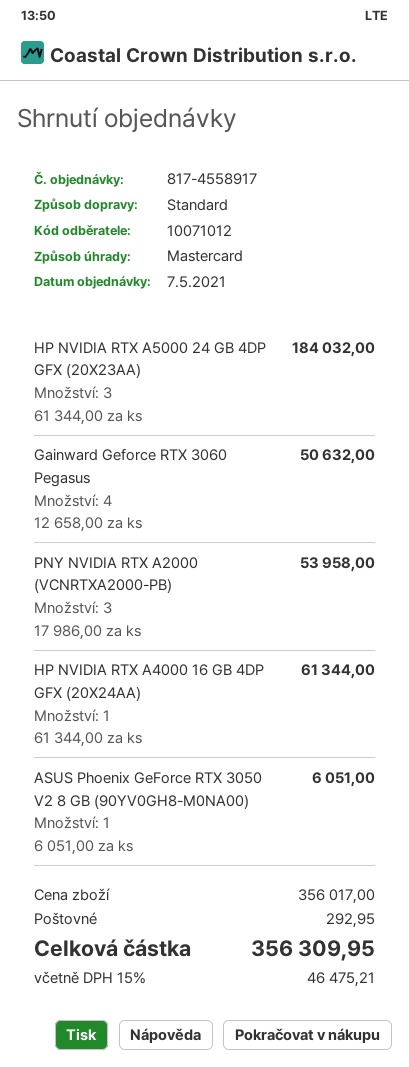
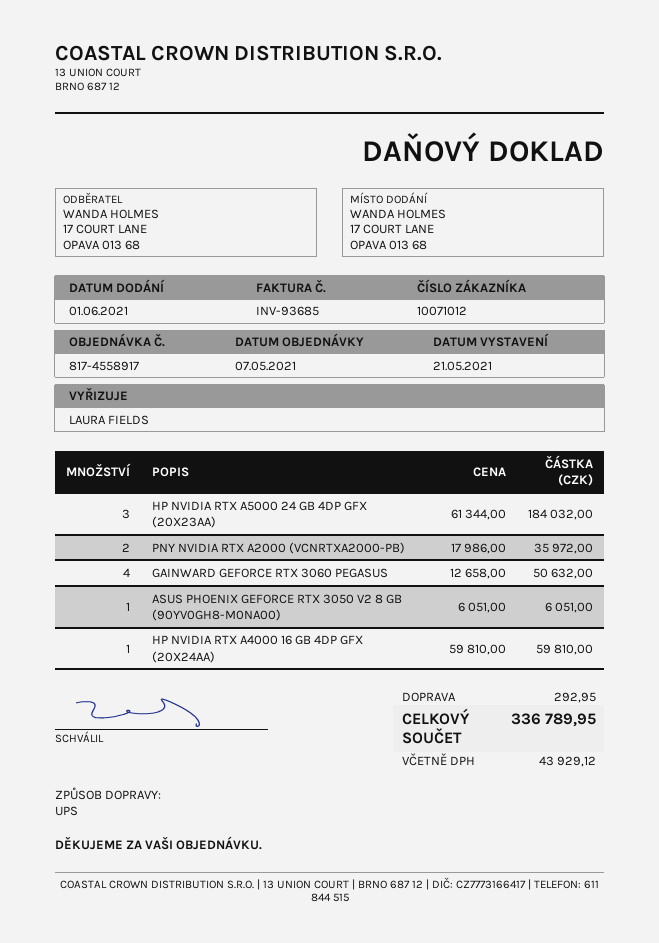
shipping method: standard -> UPS
PNY NVIDIA RTX A2000 (VCNRTXA2000-PB): 3 x 17986.00 = 53958.00 -> 2 x 17986.00 = 35972.00
HP NVIDIA RTX A4000 16 GB 4DP GFX (20X24AA): 1 x 61344.00 = 61344.00 -> 1 x 59810.00 = 59810.00
tax: 46475.21 -> 43929.12
total: 356309.95 -> 336789.95

